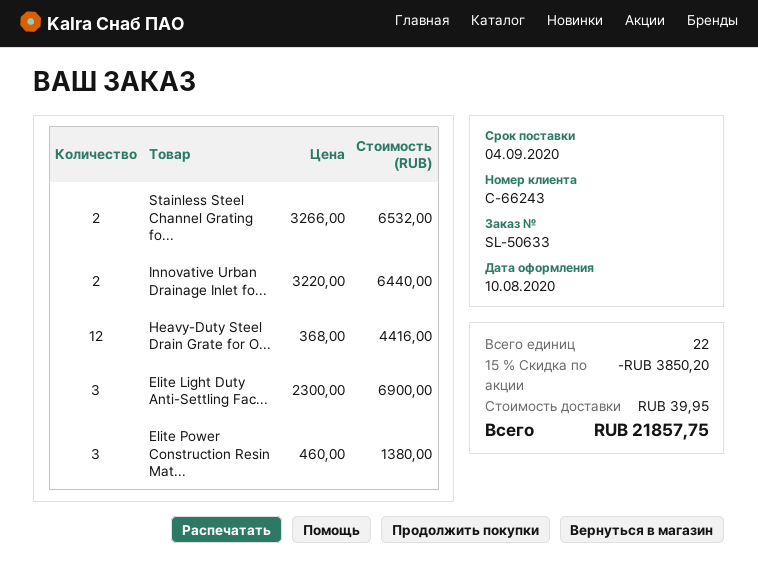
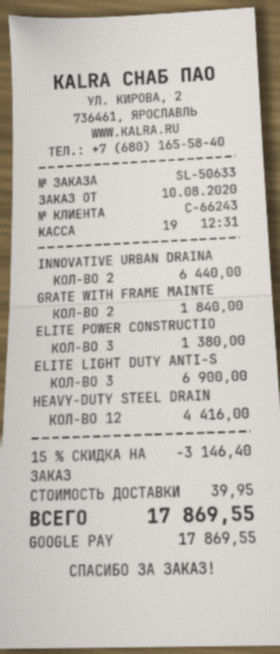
Stainless Steel Channel Grating fo...: 2 for 6532.00 -> none
GRATE WITH FRAME MAINTE: none -> 2 for 1840.00
discount: 15% = 3850.20 -> 15% = 3146.40
total: 21857.75 -> 17869.55

